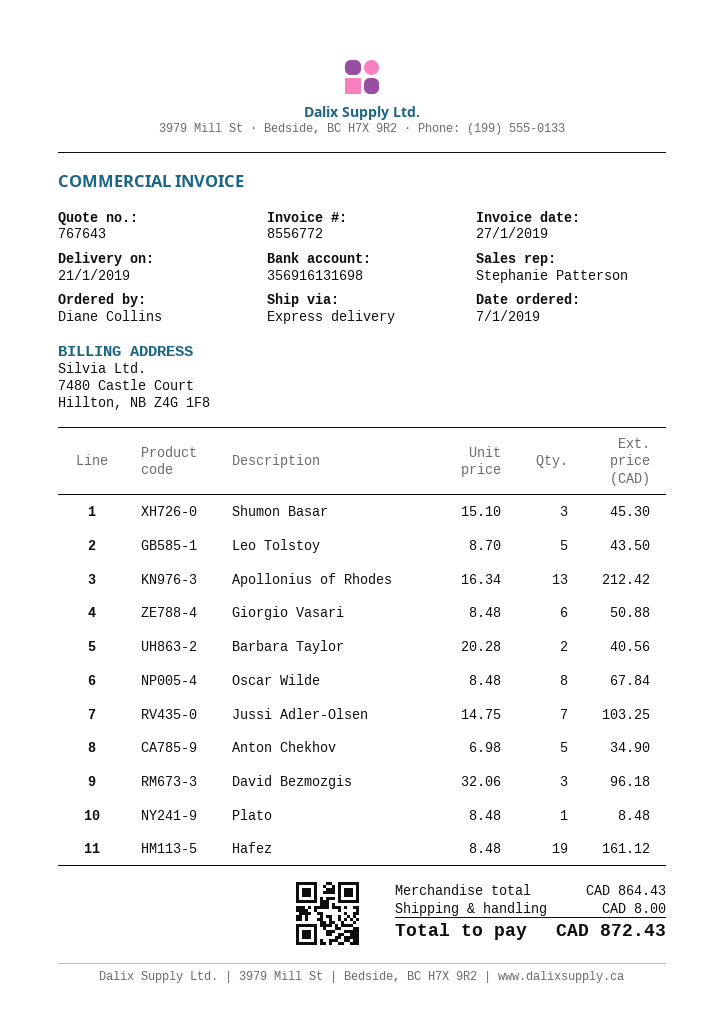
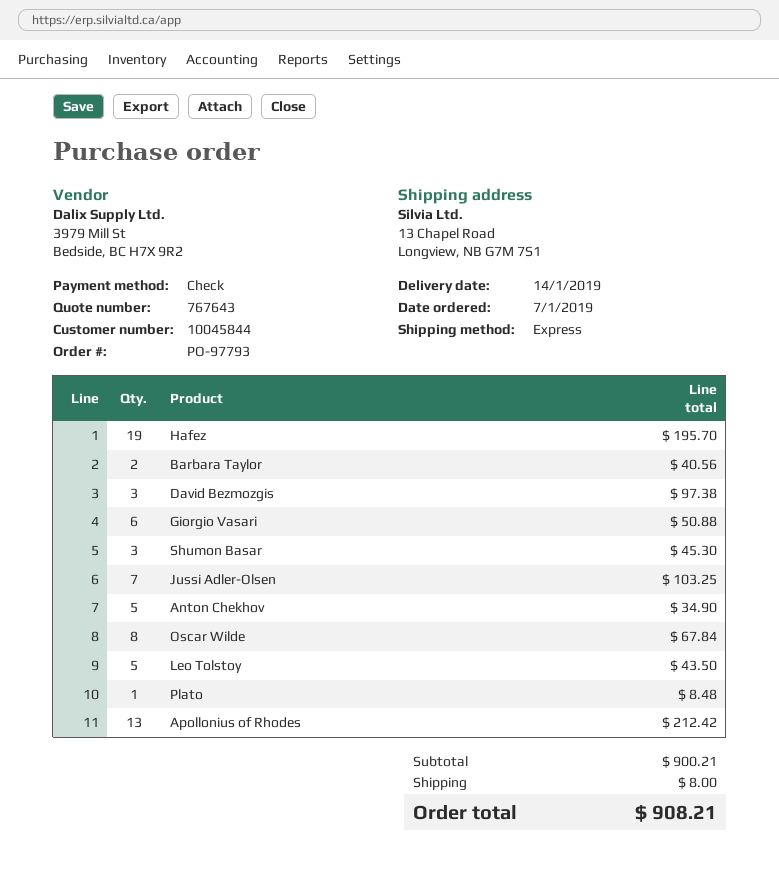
delivery date: 2019-01-21 -> 2019-01-14
David Bezmozgis: 3 for 96.18 -> 3 for 97.38
Hafez: 19 for 161.12 -> 19 for 195.70
subtotal: 864.43 -> 900.21
total: 872.43 -> 908.21

